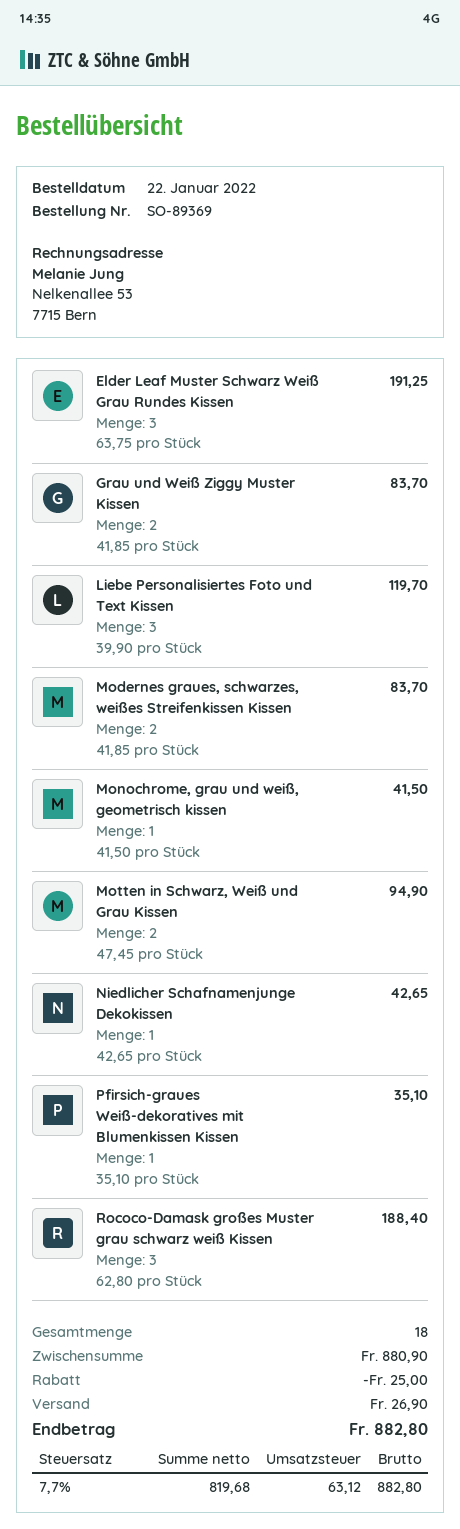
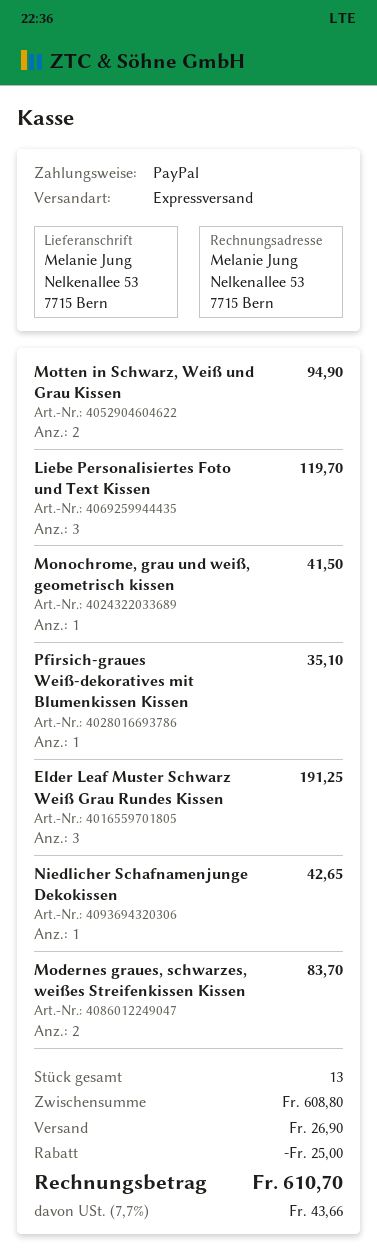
Grau und Weiß Ziggy Muster Kissen: 2 for 83.70 -> none
Rococo-Damask großes Muster grau schwarz weiß Kissen: 3 for 188.40 -> none
total quantity: 18 -> 13
subtotal: 880.90 -> 608.80
tax: 7.7% = 63.12 -> 7.7% = 43.66
total: 882.80 -> 610.70

